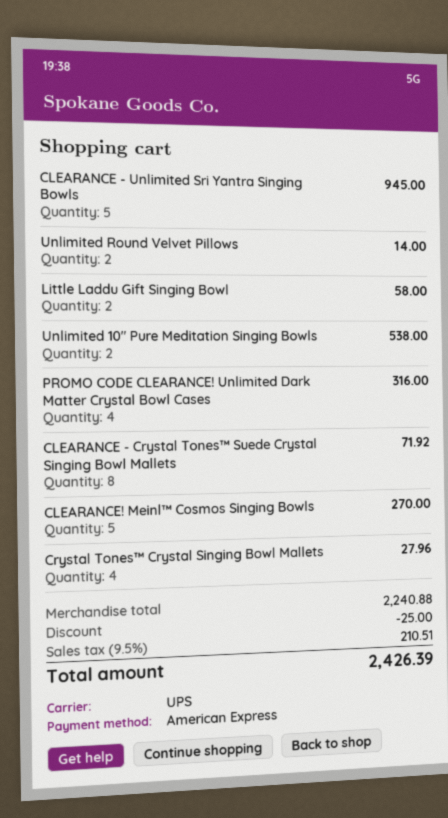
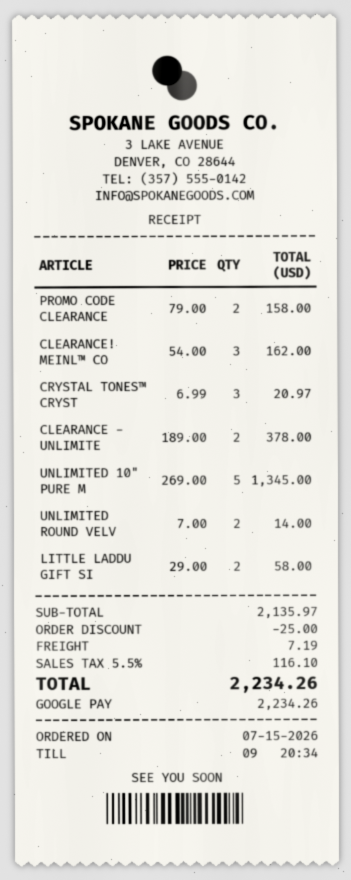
payment method: American Express -> Google Pay
CLEARANCE - Unlimited Sri Yantra Singing Bowls: 5 for 945.00 -> 2 for 378.00
Unlimited 10" Pure Meditation Singing Bowls: 2 for 538.00 -> 5 for 1345.00
PROMO CODE CLEARANCE! Unlimited Dark Matter Crystal Bowl Cases: 4 for 316.00 -> 2 for 158.00
CLEARANCE - Crystal Tones™ Suede Crystal Singing Bowl Mallets: 8 for 71.92 -> none
CLEARANCE! Meinl™ Cosmos Singing Bowls: 5 for 270.00 -> 3 for 162.00
Crystal Tones™ Crystal Singing Bowl Mallets: 4 for 27.96 -> 3 for 20.97
subtotal: 2240.88 -> 2135.97
shipping: none -> 7.19
tax: 9.5% = 210.51 -> 5.5% = 116.10
total: 2426.39 -> 2234.26

